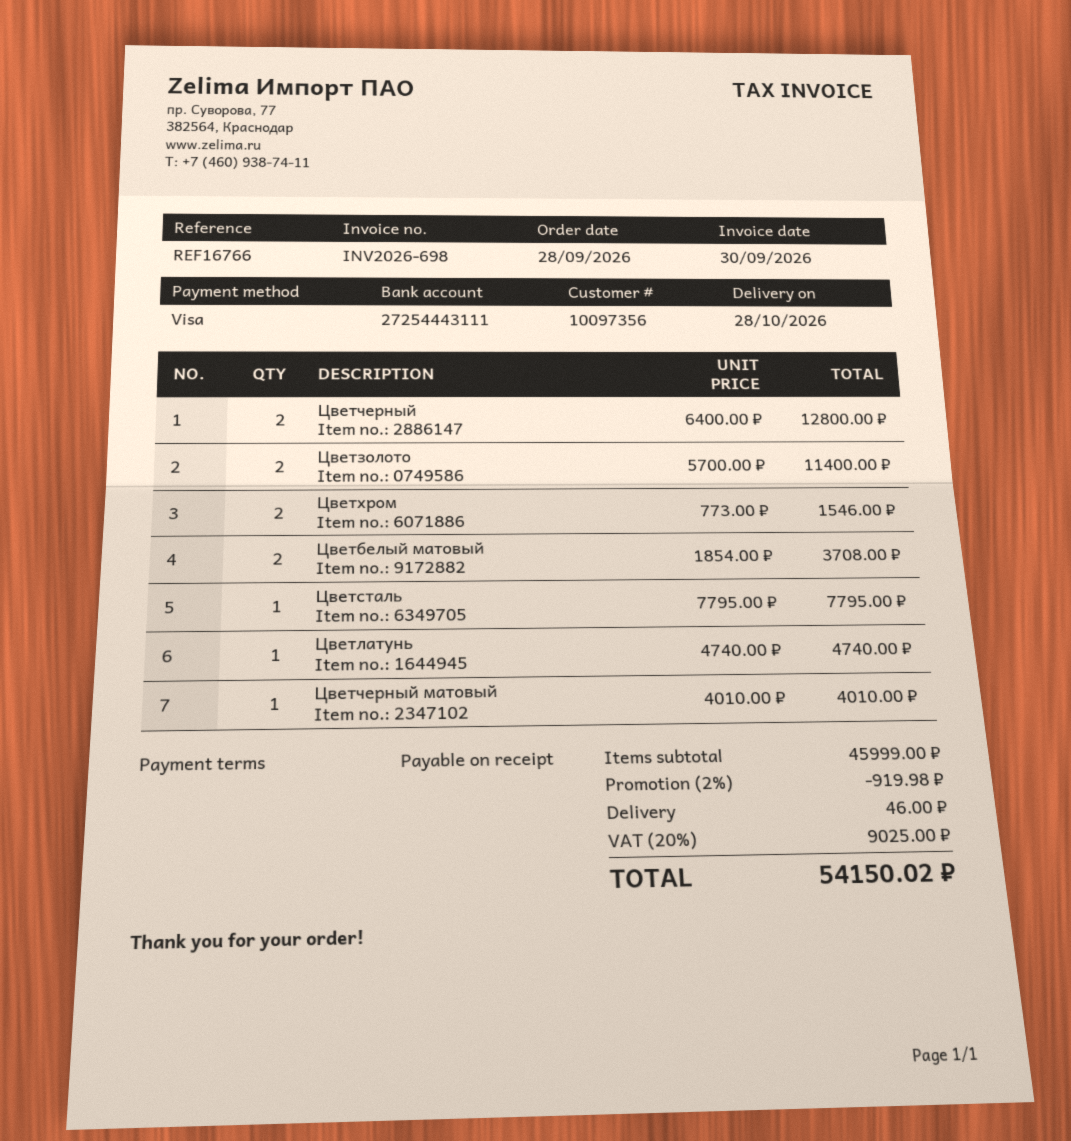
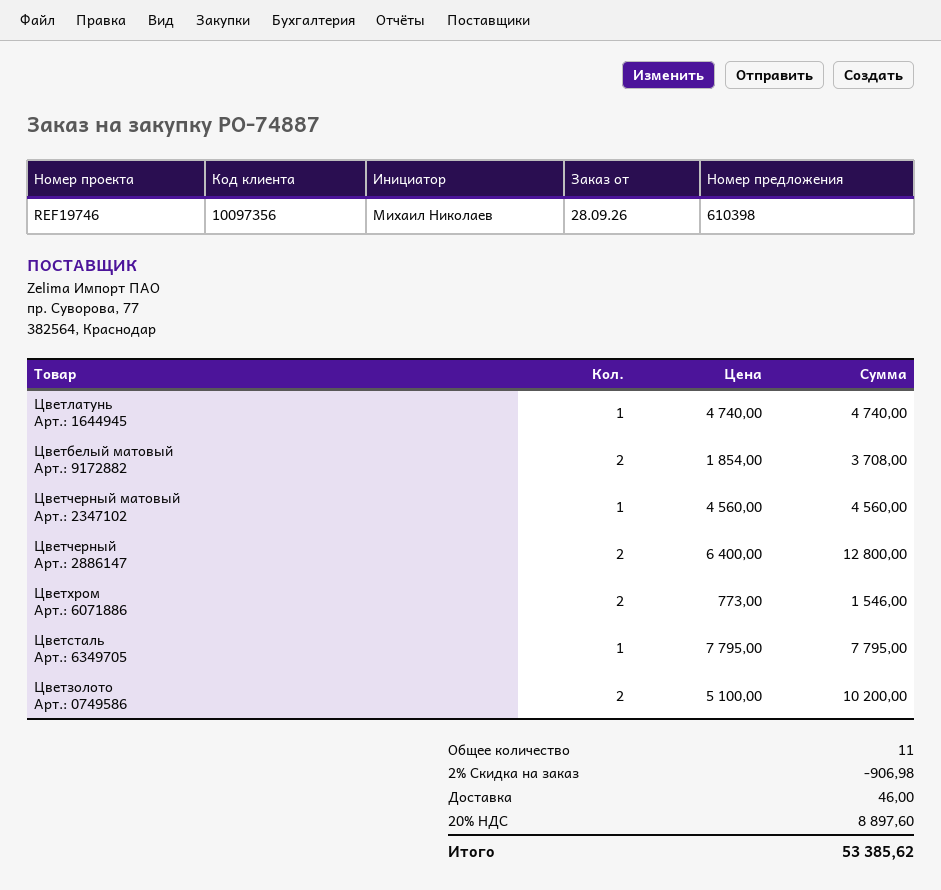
reference: REF16766 -> REF19746
Цветзолото: 2 x 5700.00 = 11400.00 -> 2 x 5100.00 = 10200.00
Цветчерный матовый: 1 x 4010.00 = 4010.00 -> 1 x 4560.00 = 4560.00
discount: 2% = 919.98 -> 2% = 906.98
tax: 20% = 9025.00 -> 20% = 8897.60
total: 54150.02 -> 53385.62

